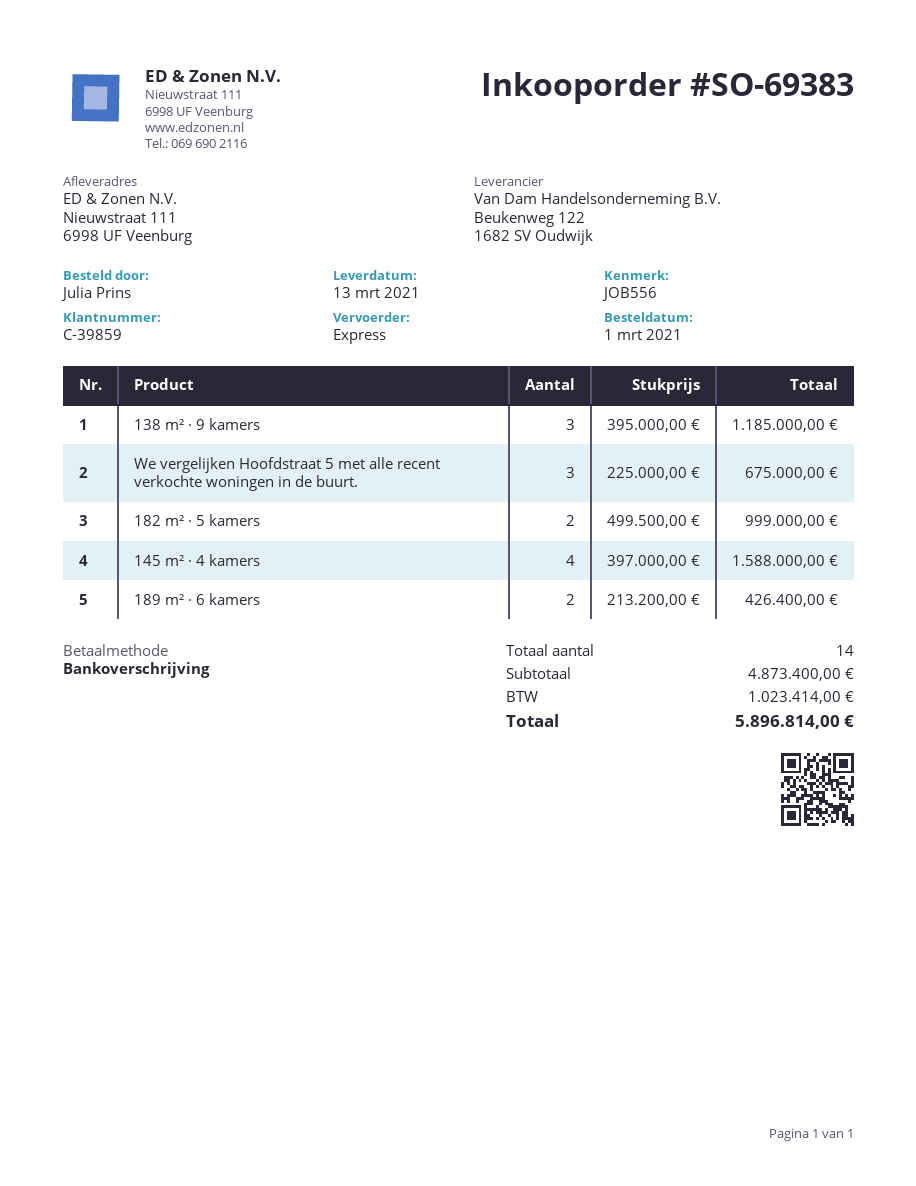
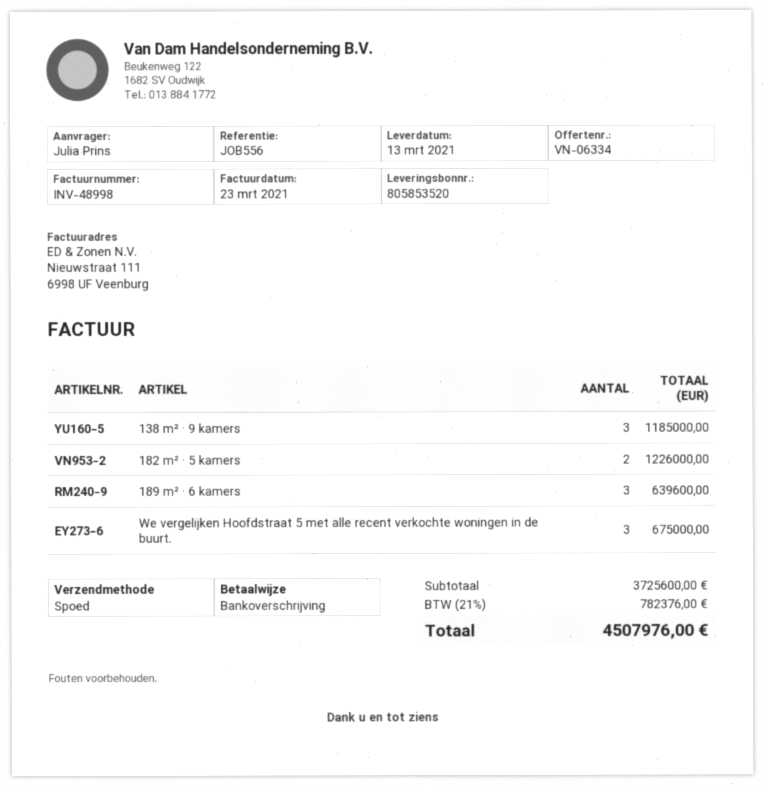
182 m² · 5 kamers: 2 for 999000.00 -> 2 for 1226000.00
145 m² · 4 kamers: 4 for 1588000.00 -> none
189 m² · 6 kamers: 2 for 426400.00 -> 3 for 639600.00
subtotal: 4873400.00 -> 3725600.00
tax: 1023414.00 -> 782376.00
total: 5896814.00 -> 4507976.00

